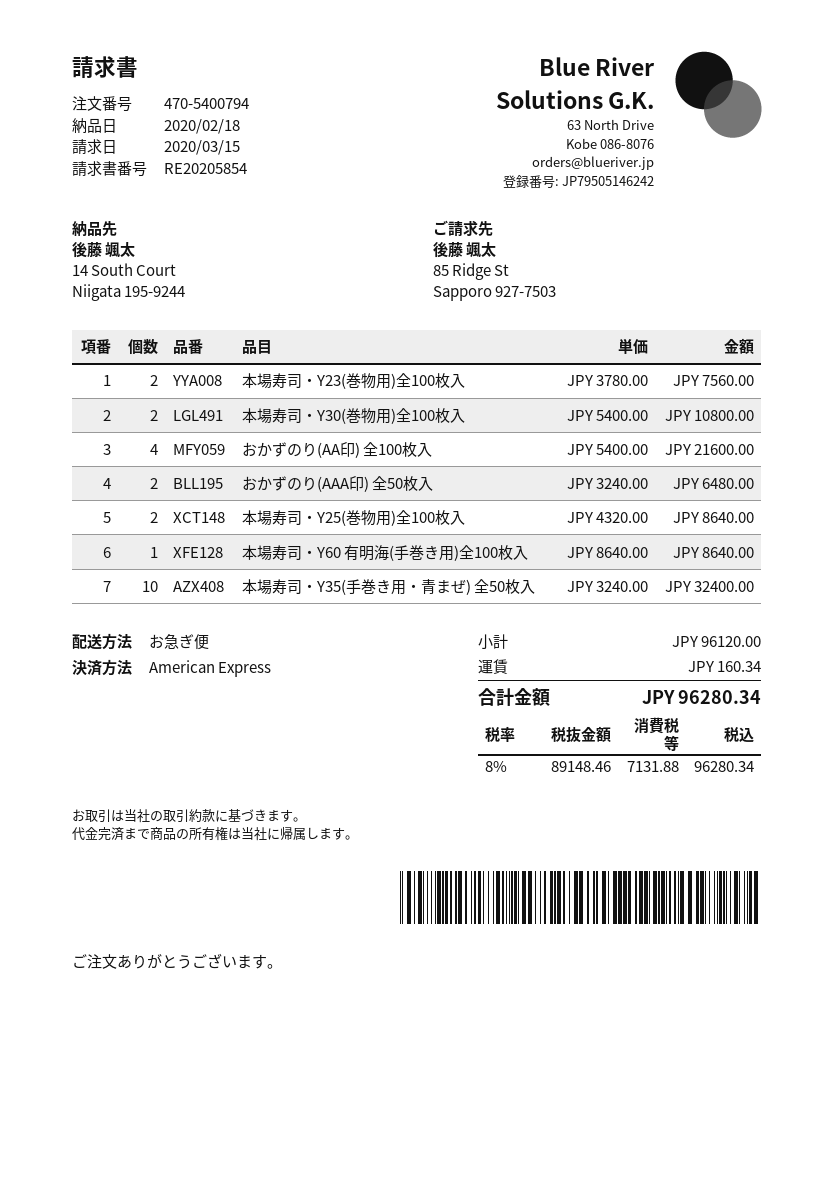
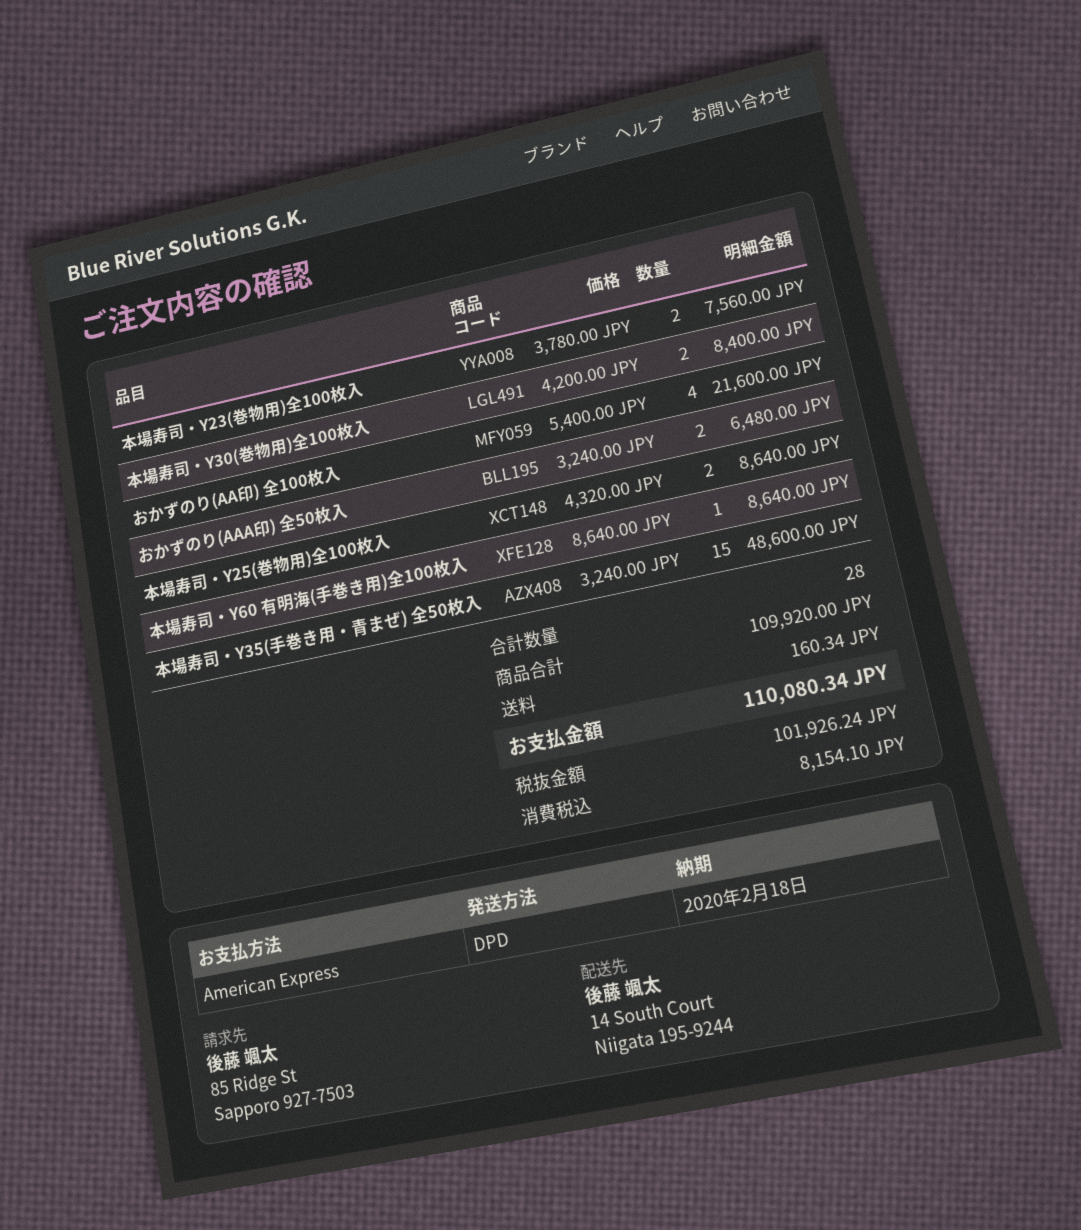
shipping method: express -> DPD
本場寿司・Y30(巻物用)全100枚入: 2 x 5400.00 = 10800.00 -> 2 x 4200.00 = 8400.00
本場寿司・Y35(手巻き用・青まぜ) 全50枚入: 10 x 3240.00 = 32400.00 -> 15 x 3240.00 = 48600.00
subtotal: 96120.00 -> 109920.00
net: 89148.46 -> 101926.24
tax: 7131.88 -> 8154.10
total: 96280.34 -> 110080.34

